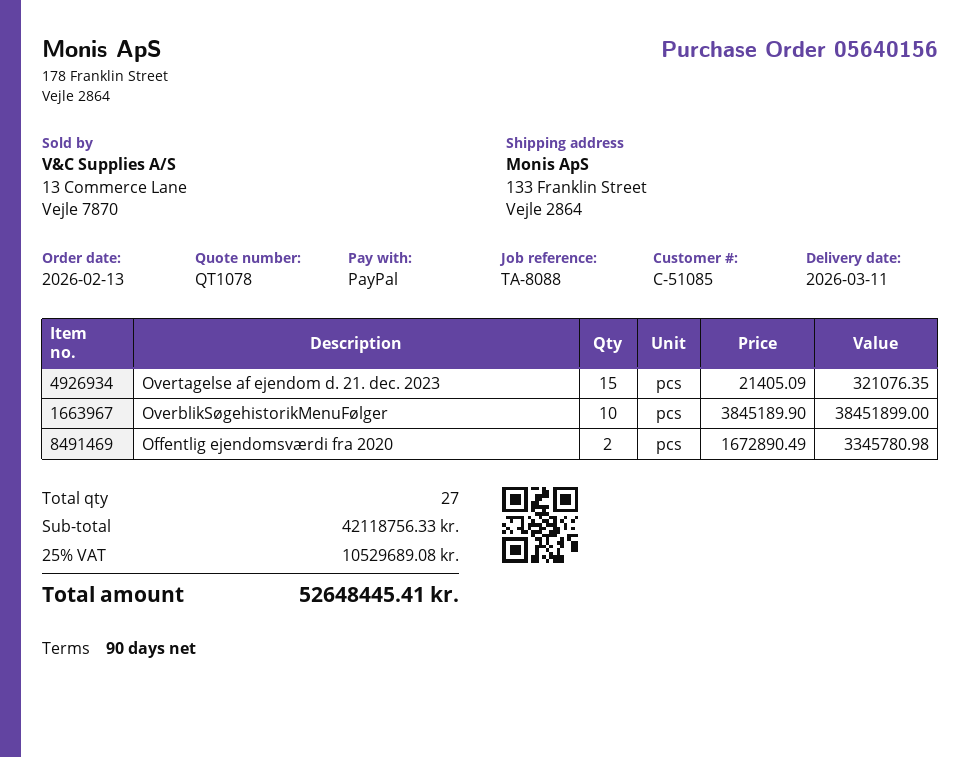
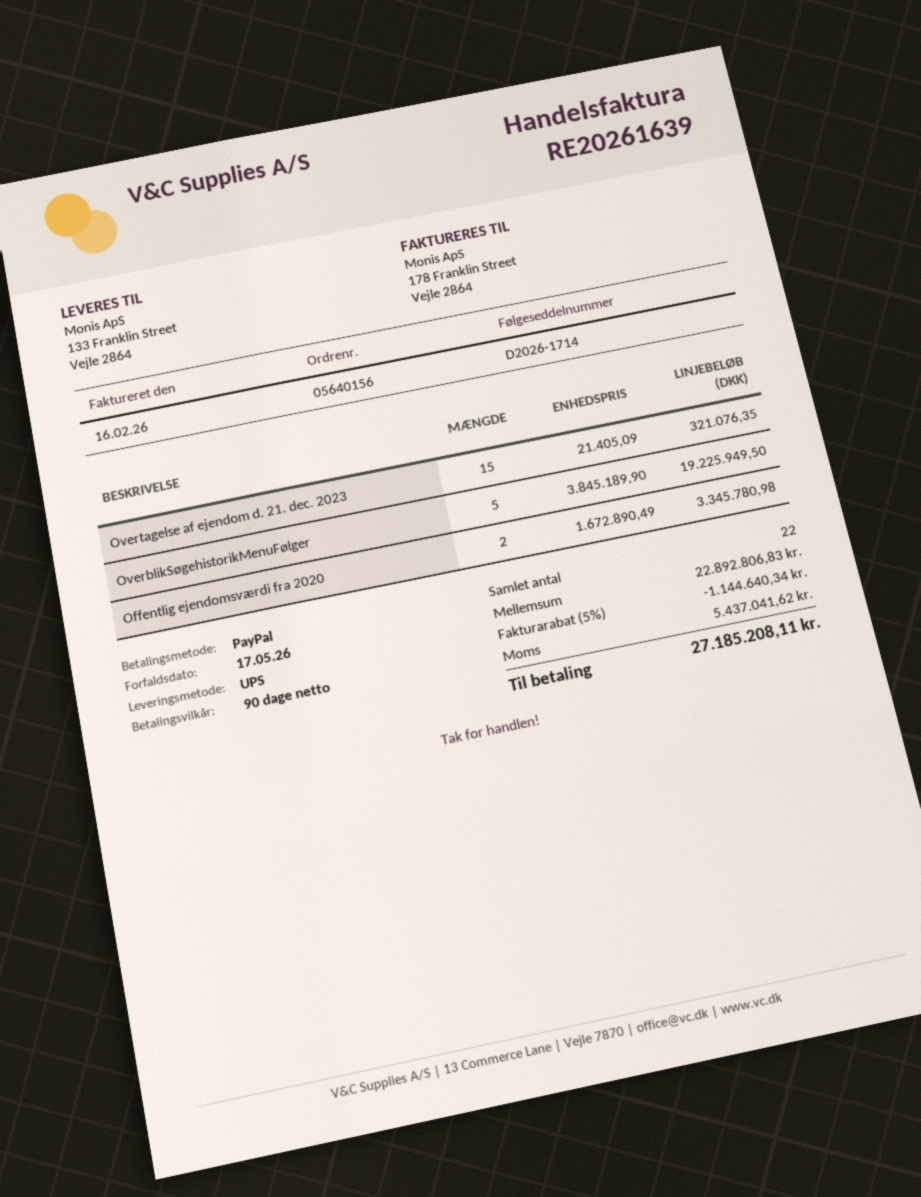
OverblikSøgehistorikMenuFølger: 10 x 3845189.90 = 38451899.00 -> 5 x 3845189.90 = 19225949.50
total quantity: 27 -> 22
subtotal: 42118756.33 -> 22892806.83
discount: none -> 5% = 1144640.34
tax: 10529689.08 -> 5437041.62
total: 52648445.41 -> 27185208.11

